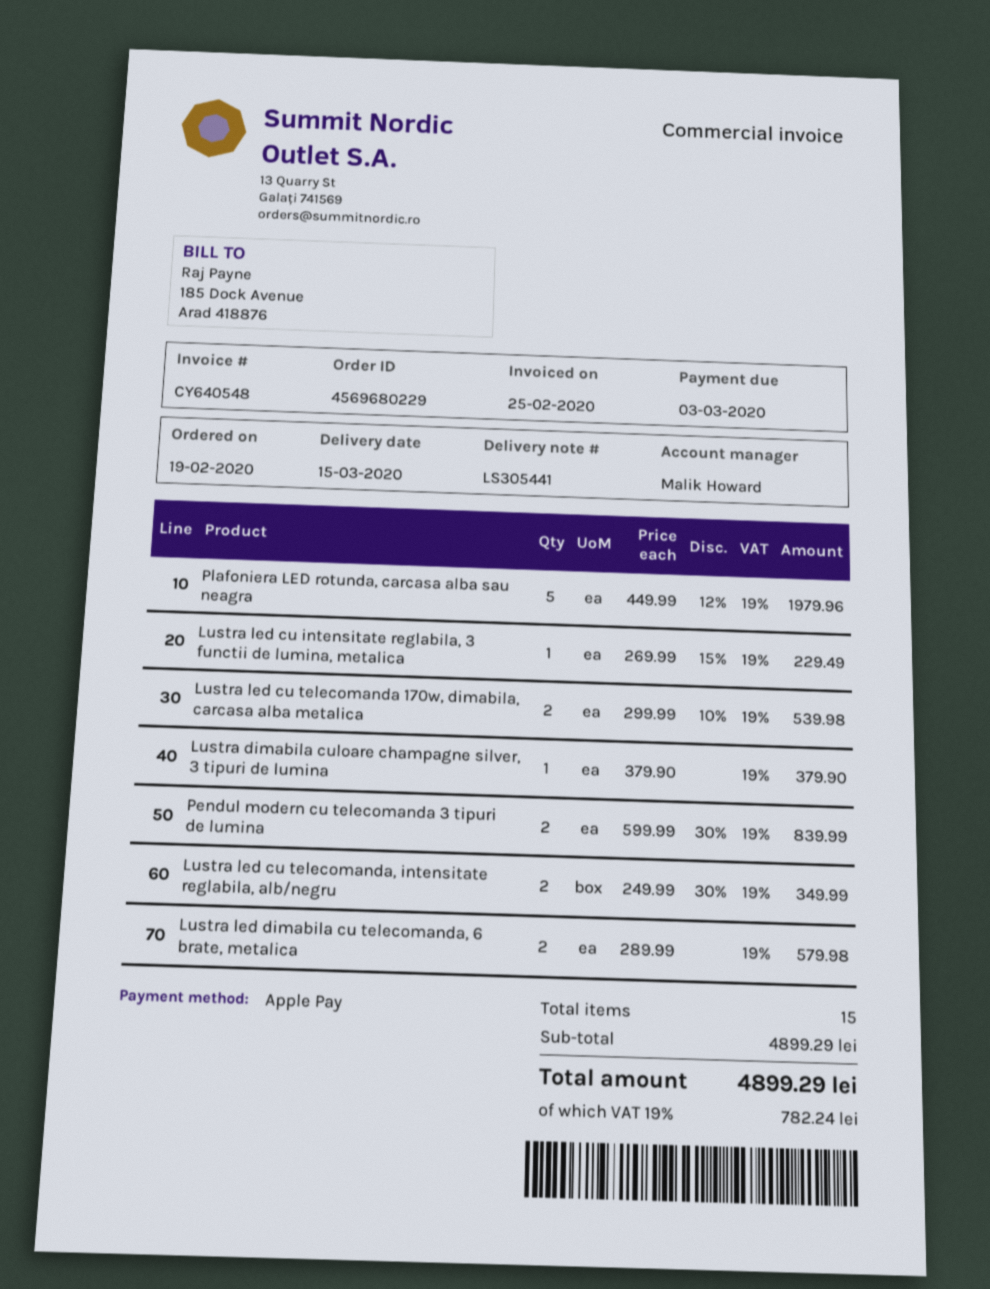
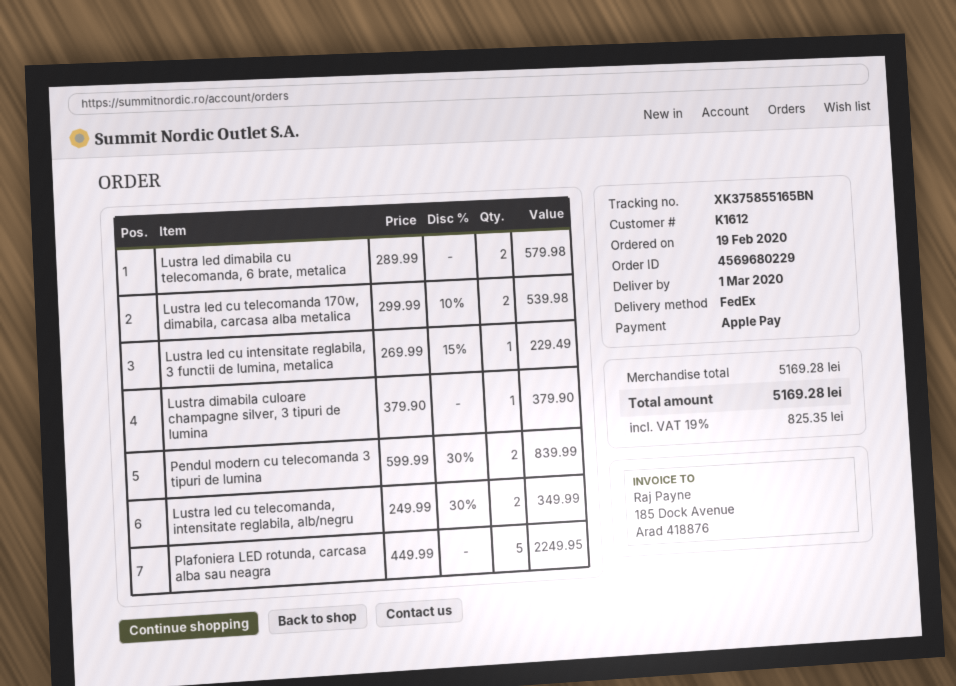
delivery date: 2020-03-15 -> 2020-03-01
Plafoniera LED rotunda, carcasa alba sau neagra: 5 x 449.99 - 12% = 1979.96 -> 5 x 449.99 = 2249.95
subtotal: 4899.29 -> 5169.28
tax: 19% = 782.24 -> 19% = 825.35
total: 4899.29 -> 5169.28

